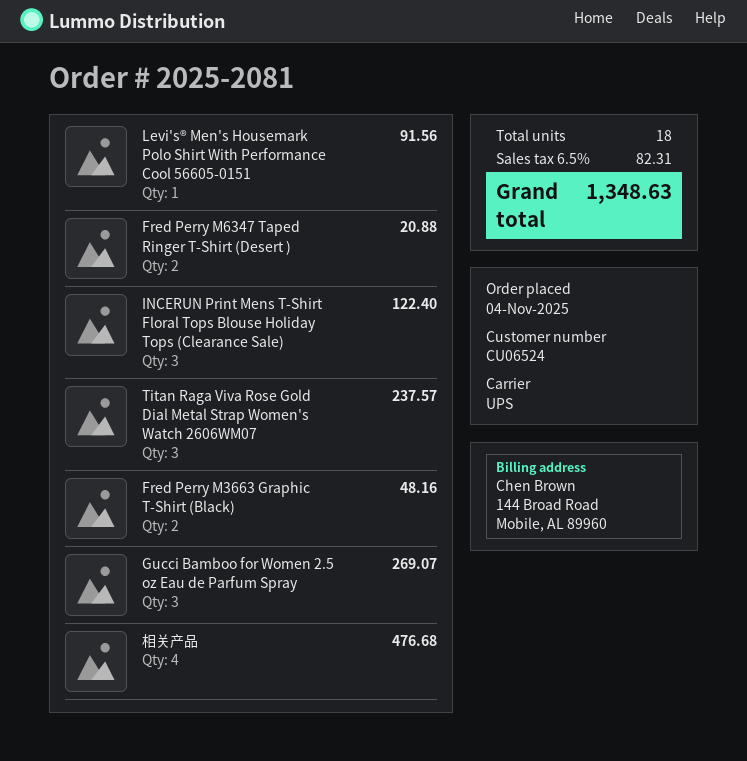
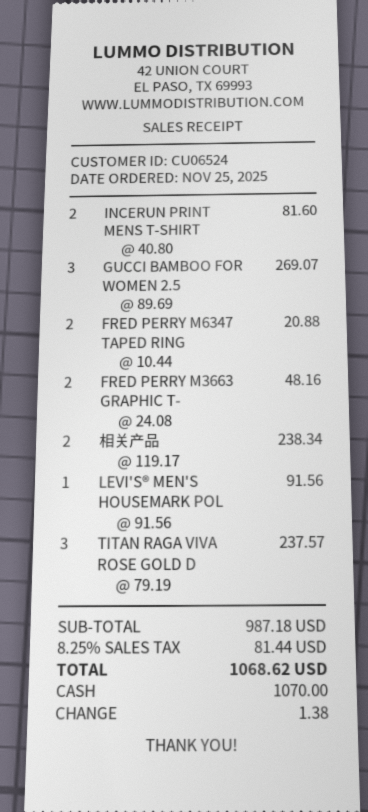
order date: 2025-11-04 -> 2025-11-25
INCERUN Print Mens T-Shirt Floral Tops Blouse Holiday Tops (Clearance Sale): 3 for 122.40 -> 2 for 81.60
相关产品: 4 for 476.68 -> 2 for 238.34
tax: 6.5% = 82.31 -> 8.25% = 81.44
total: 1348.63 -> 1068.62

